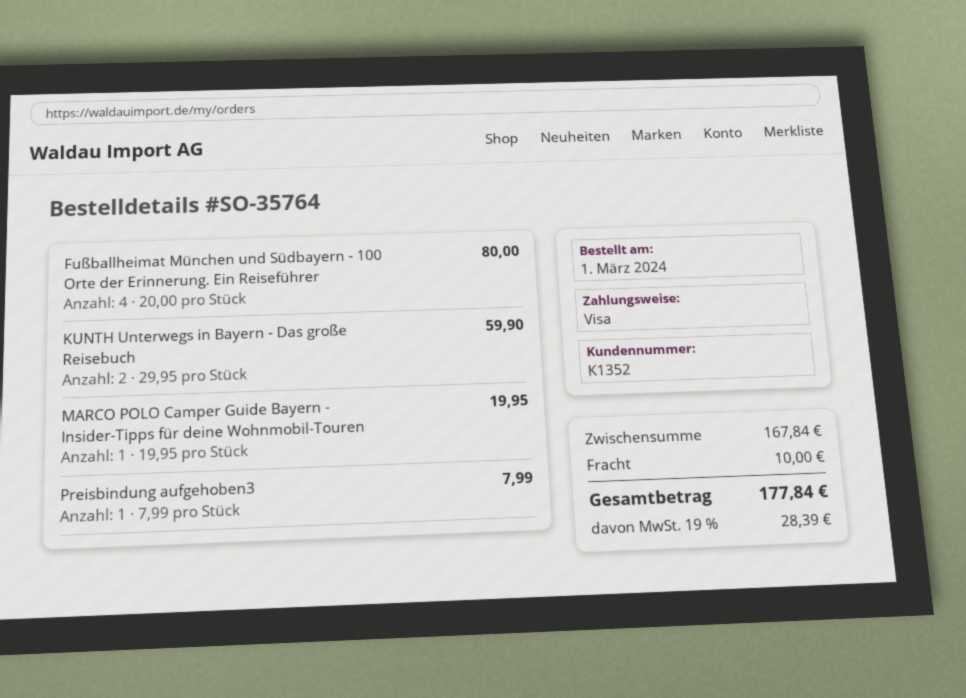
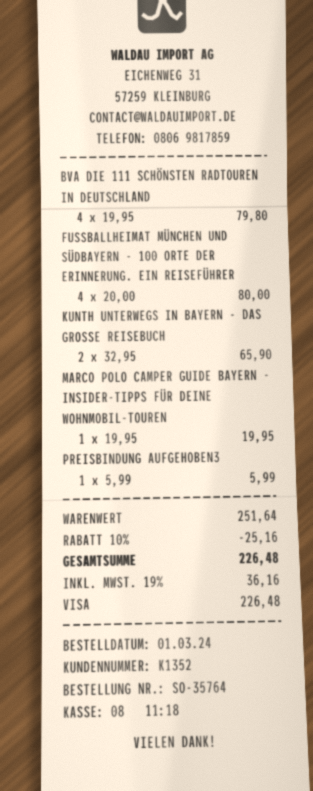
KUNTH Unterwegs in Bayern - Das große Reisebuch: 2 x 29.95 = 59.90 -> 2 x 32.95 = 65.90
Preisbindung aufgehoben3: 1 x 7.99 = 7.99 -> 1 x 5.99 = 5.99
BVA DIE 111 SCHÖNSTEN RADTOUREN IN DEUTSCHLAND: none -> 4 x 19.95 = 79.80
subtotal: 167.84 -> 251.64
discount: none -> 10% = 25.16
shipping: 10.00 -> none
tax: 19% = 28.39 -> 19% = 36.16
total: 177.84 -> 226.48

